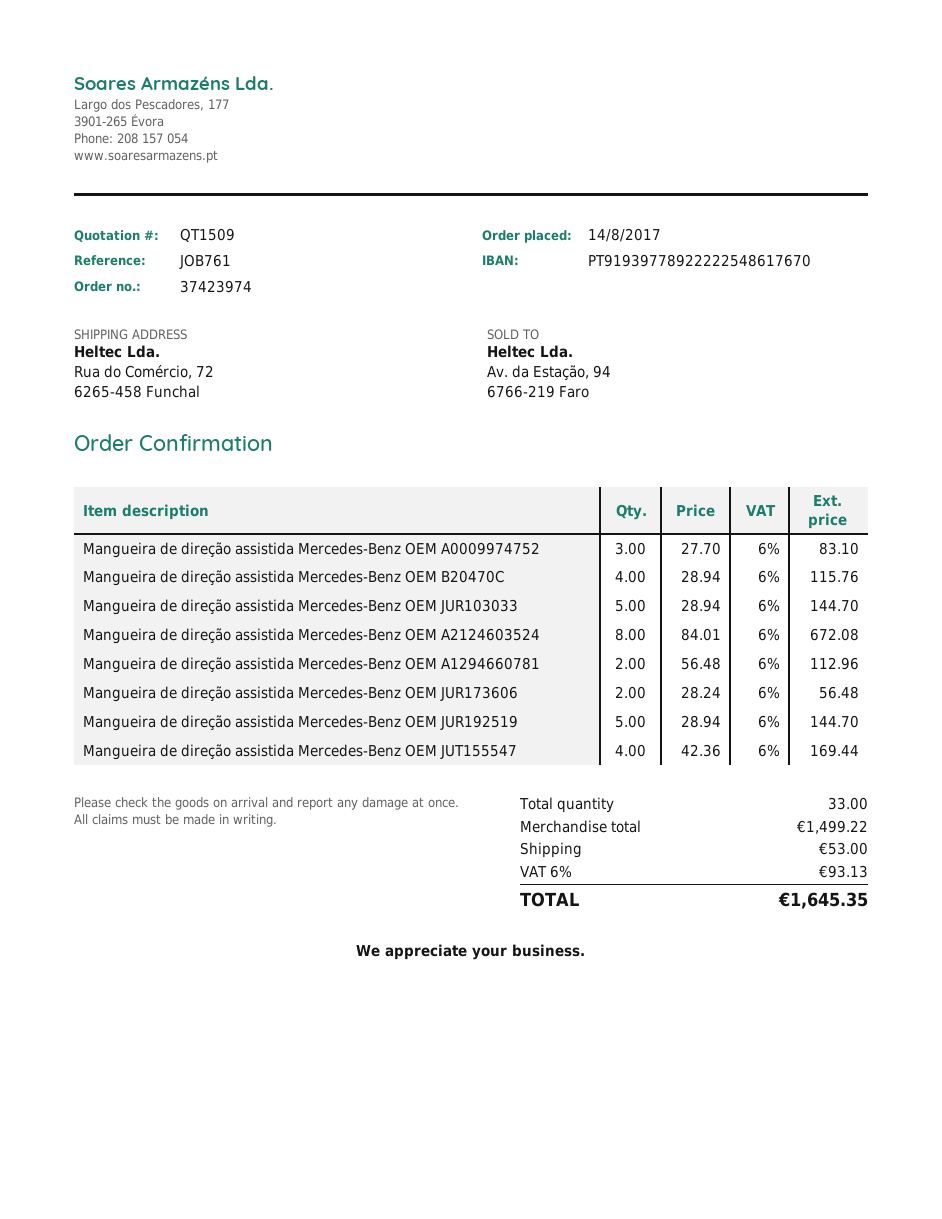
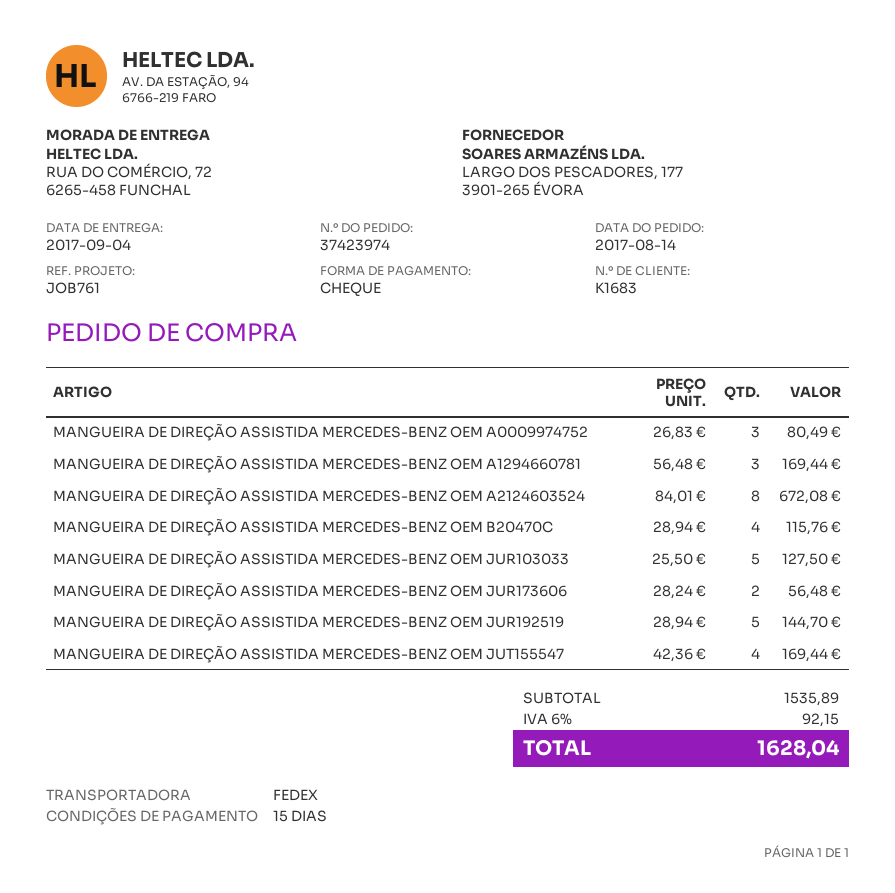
Mangueira de direção assistida Mercedes-Benz OEM A0009974752: 3 x 27.70 = 83.10 -> 3 x 26.83 = 80.49
Mangueira de direção assistida Mercedes-Benz OEM JUR103033: 5 x 28.94 = 144.70 -> 5 x 25.50 = 127.50
Mangueira de direção assistida Mercedes-Benz OEM A1294660781: 2 x 56.48 = 112.96 -> 3 x 56.48 = 169.44
subtotal: 1499.22 -> 1535.89
shipping: 53.00 -> none
tax: 6% = 93.13 -> 6% = 92.15
total: 1645.35 -> 1628.04

